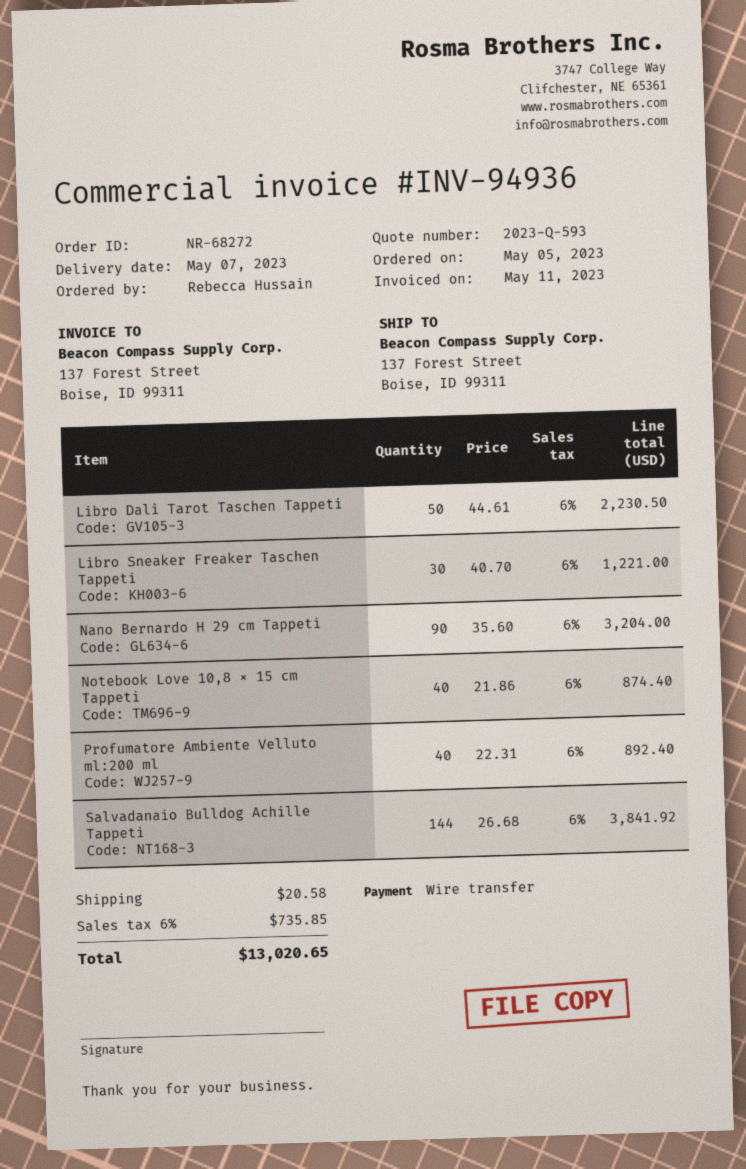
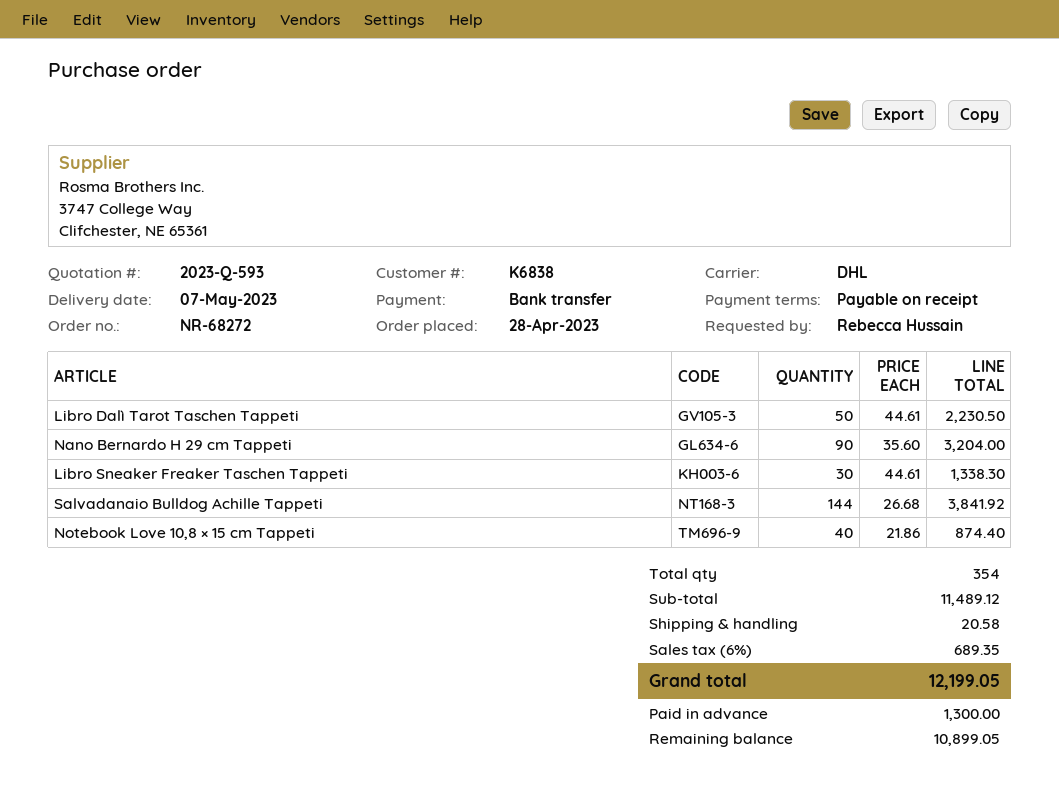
order date: 2023-05-05 -> 2023-04-28
Libro Sneaker Freaker Taschen Tappeti: 30 x 40.70 = 1221.00 -> 30 x 44.61 = 1338.30
Profumatore Ambiente Velluto ml:200 ml: 40 x 22.31 = 892.40 -> none
tax: 6% = 735.85 -> 6% = 689.35
total: 13020.65 -> 12199.05

